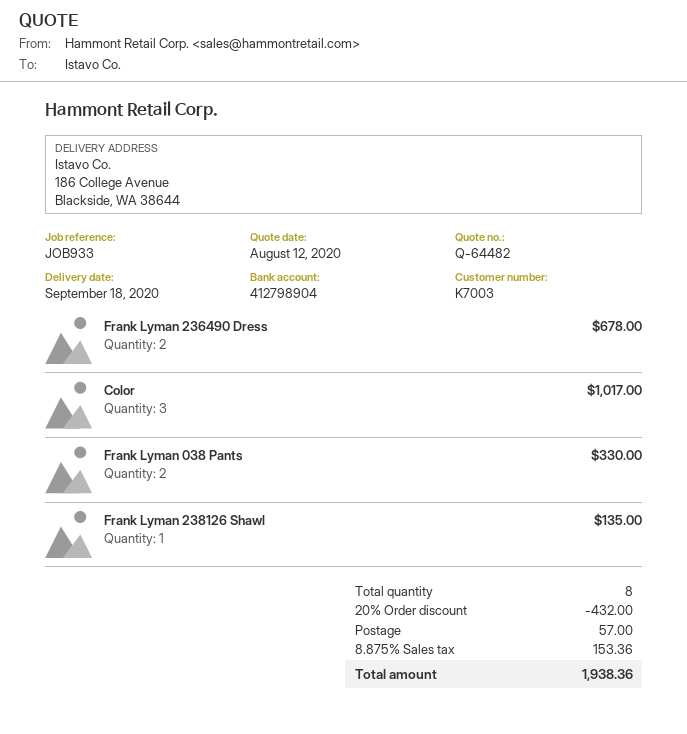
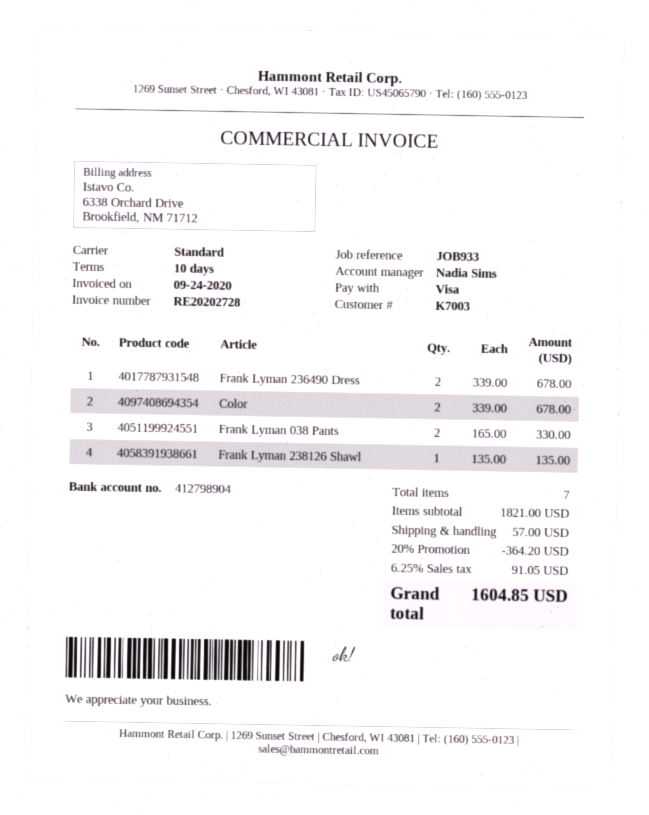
Color: 3 for 1017.00 -> 2 for 678.00
total quantity: 8 -> 7
discount: 20% = 432.00 -> 20% = 364.20
tax: 8.875% = 153.36 -> 6.25% = 91.05
total: 1938.36 -> 1604.85

